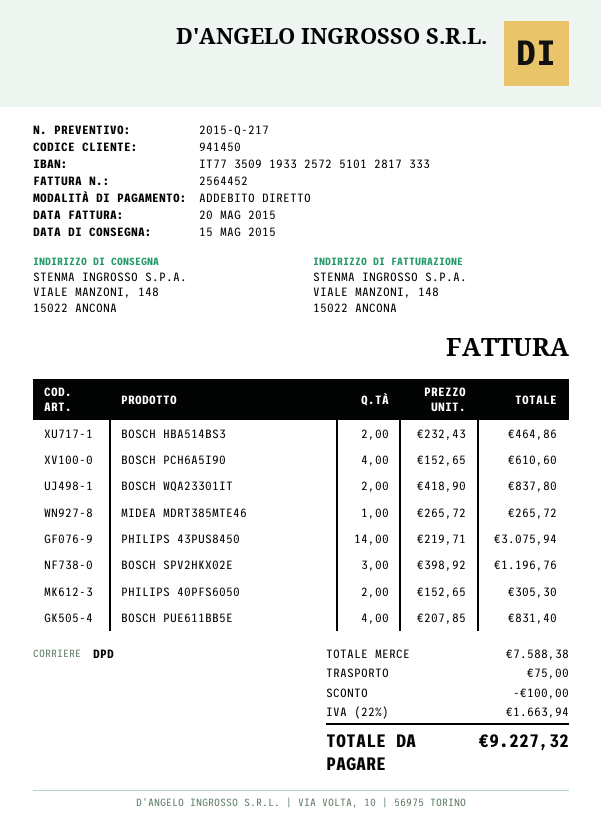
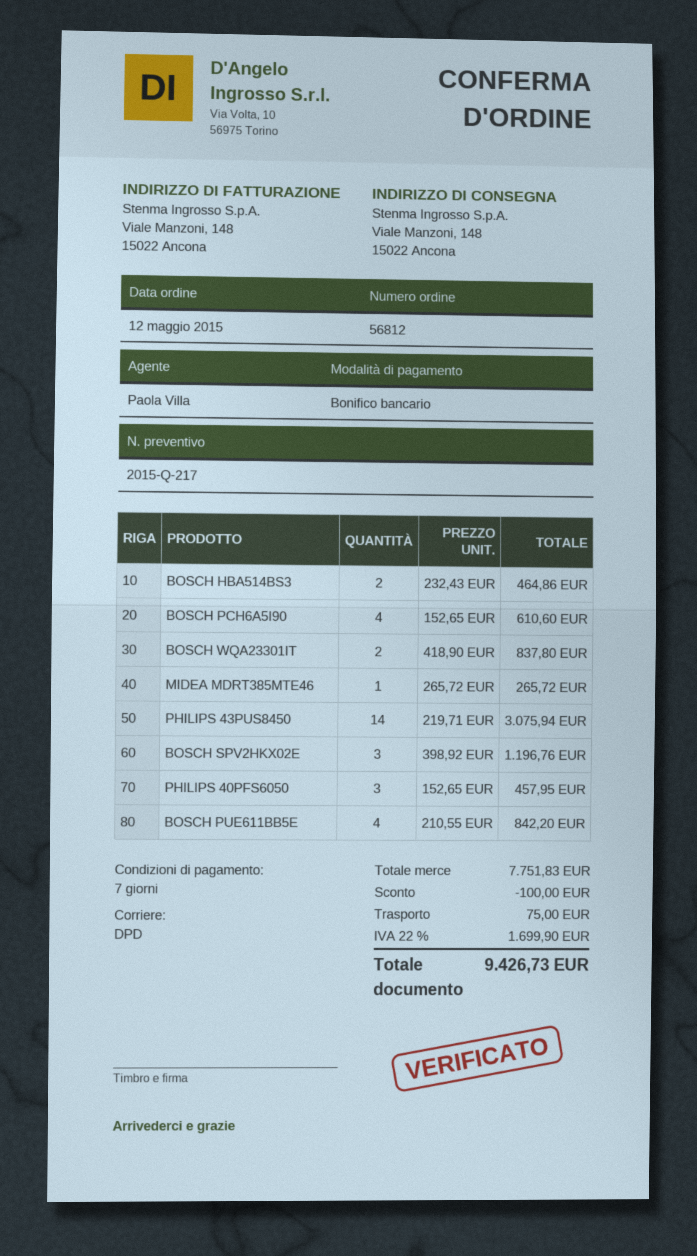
payment method: direct debit -> bank transfer
PHILIPS 40PFS6050: 2 x 152.65 = 305.30 -> 3 x 152.65 = 457.95
BOSCH PUE611BB5E: 4 x 207.85 = 831.40 -> 4 x 210.55 = 842.20
subtotal: 7588.38 -> 7751.83
tax: 22% = 1663.94 -> 22% = 1699.90
total: 9227.32 -> 9426.73

